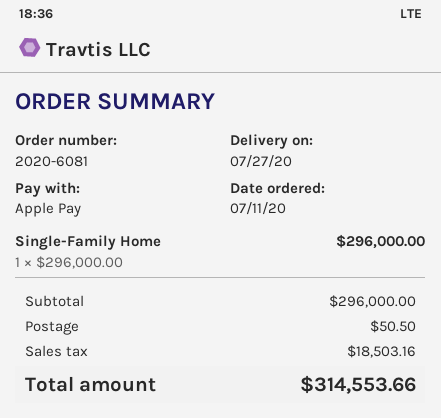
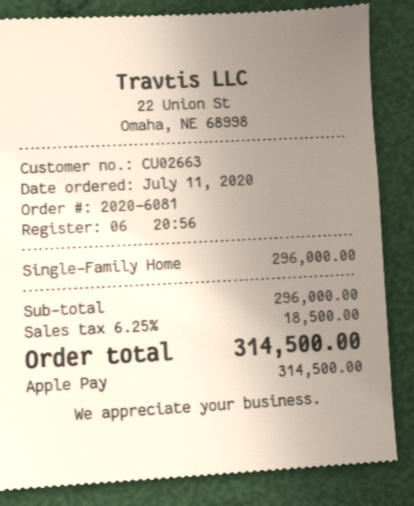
shipping: 50.50 -> none
tax: 18503.16 -> 18500.00
total: 314553.66 -> 314500.00

